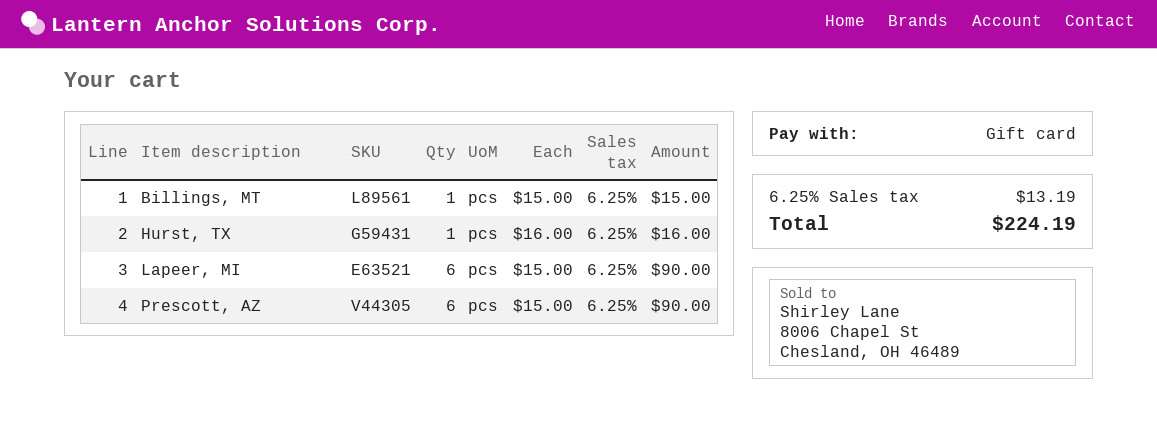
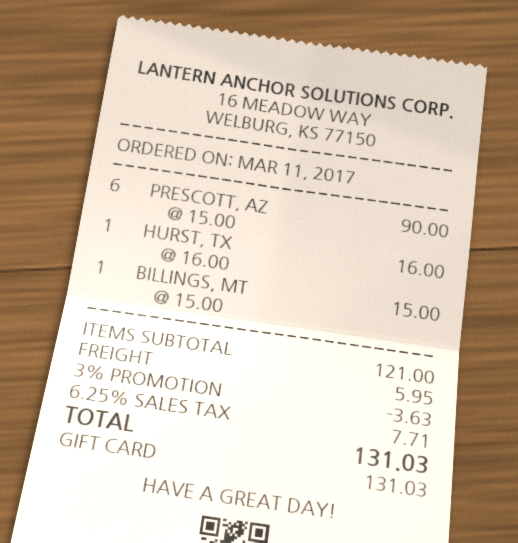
Lapeer, MI: 6 x 15.00 = 90.00 -> none
discount: none -> 3% = 3.63
shipping: none -> 5.95
tax: 6.25% = 13.19 -> 6.25% = 7.71
total: 224.19 -> 131.03

